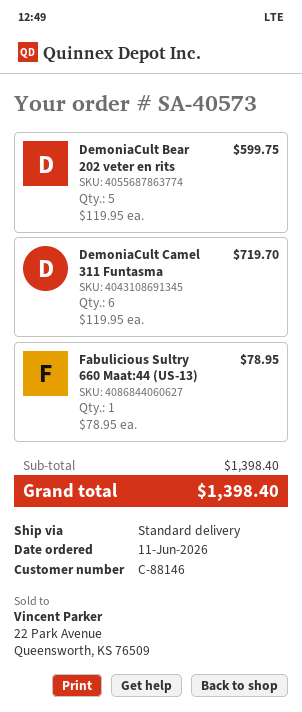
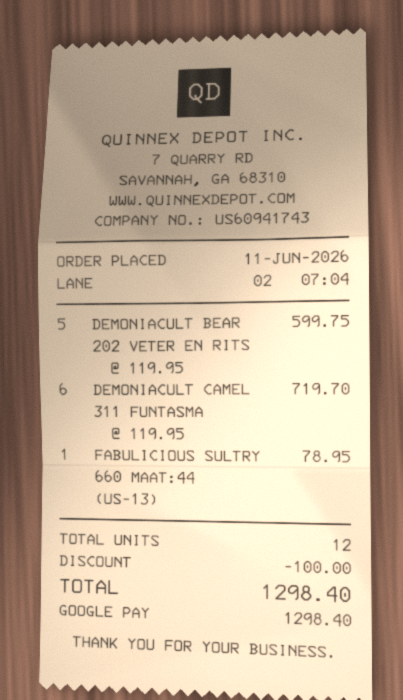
discount: none -> 100.00
total: 1398.40 -> 1298.40

